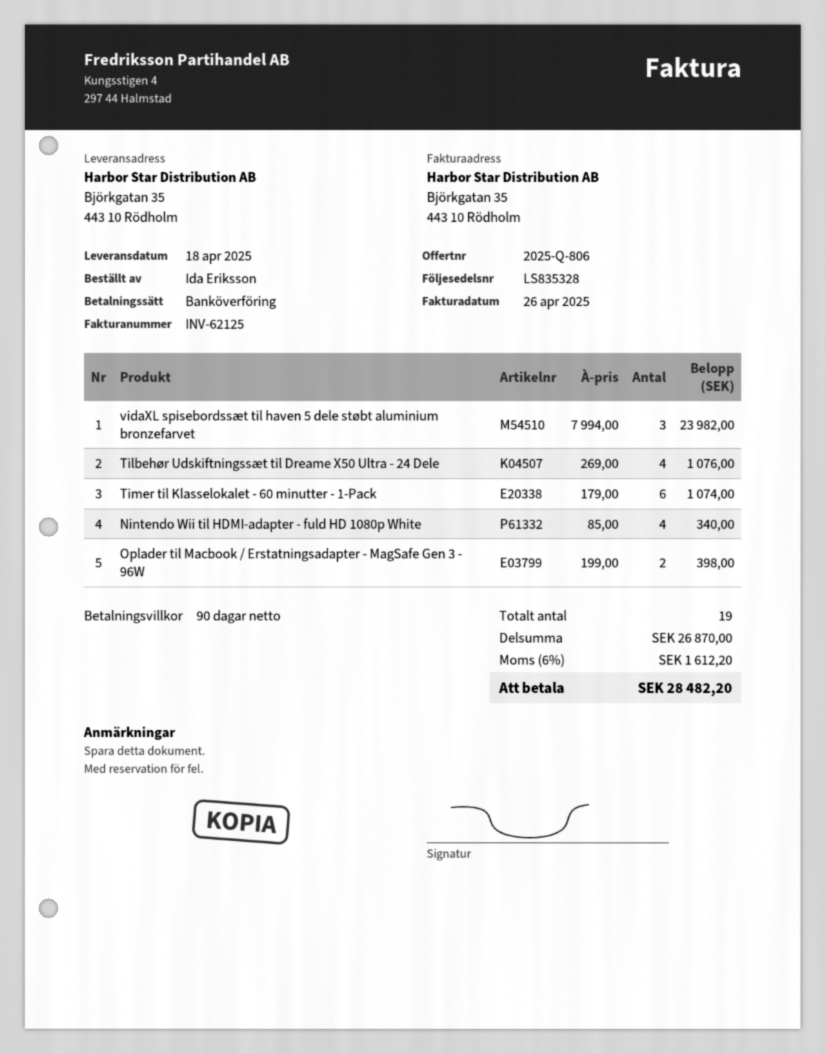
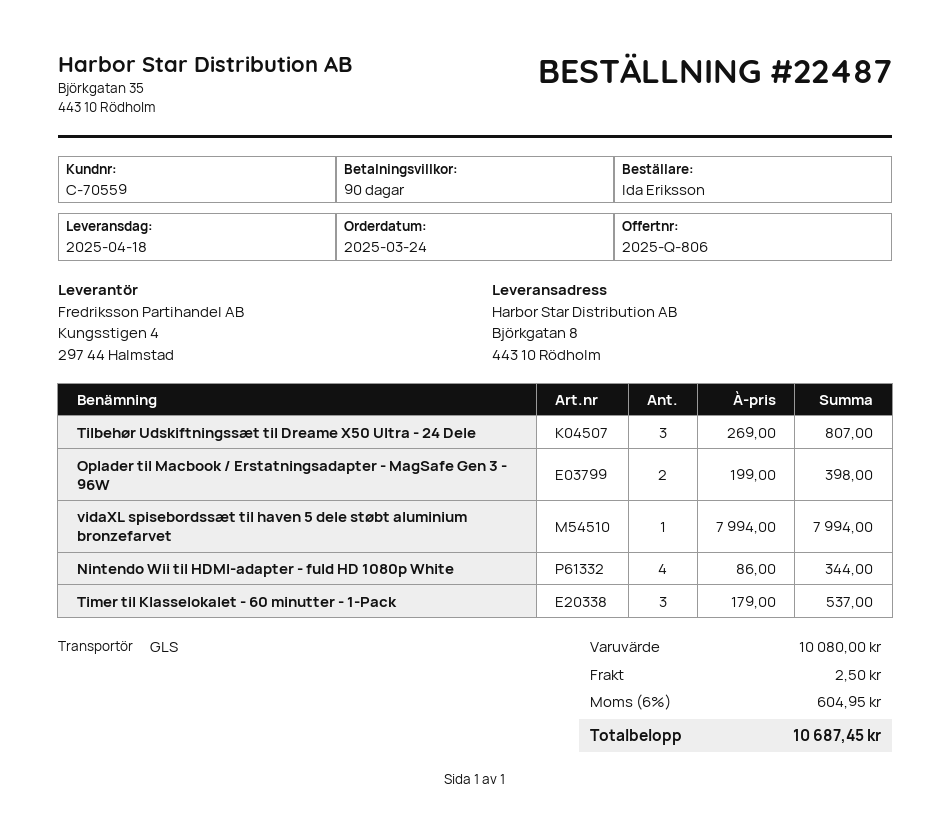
ship to: Björkgatan 35, 443 10 Rödholm -> Björkgatan 8, 443 10 Rödholm
vidaXL spisebordssæt til haven 5 dele støbt aluminium bronzefarvet: 3 x 7994.00 = 23982.00 -> 1 x 7994.00 = 7994.00
Tilbehør Udskiftningssæt til Dreame X50 Ultra - 24 Dele: 4 x 269.00 = 1076.00 -> 3 x 269.00 = 807.00
Timer til Klasselokalet - 60 minutter - 1-Pack: 6 x 179.00 = 1074.00 -> 3 x 179.00 = 537.00
Nintendo Wii til HDMI-adapter - fuld HD 1080p White: 4 x 85.00 = 340.00 -> 4 x 86.00 = 344.00
subtotal: 26870.00 -> 10080.00
shipping: none -> 2.50
tax: 6% = 1612.20 -> 6% = 604.95
total: 28482.20 -> 10687.45

